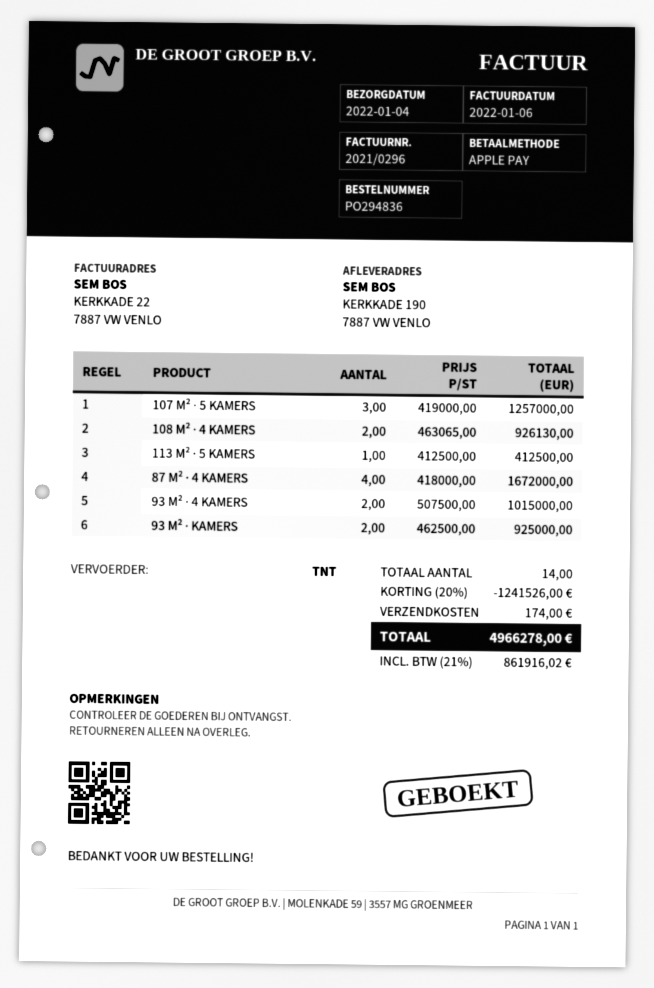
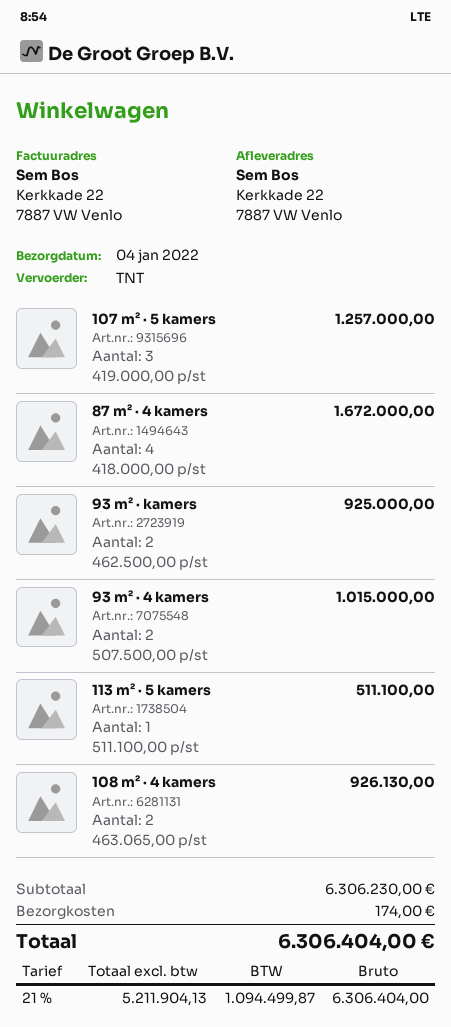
ship to: KERKKADE 190, 7887 VW VENLO -> Kerkkade 22, 7887 VW Venlo
113 M² · 5 KAMERS: 1 x 412500.00 = 412500.00 -> 1 x 511100.00 = 511100.00
discount: 20% = 1241526.00 -> none
tax: 21% = 861916.02 -> 21% = 1094499.87
total: 4966278.00 -> 6306404.00

